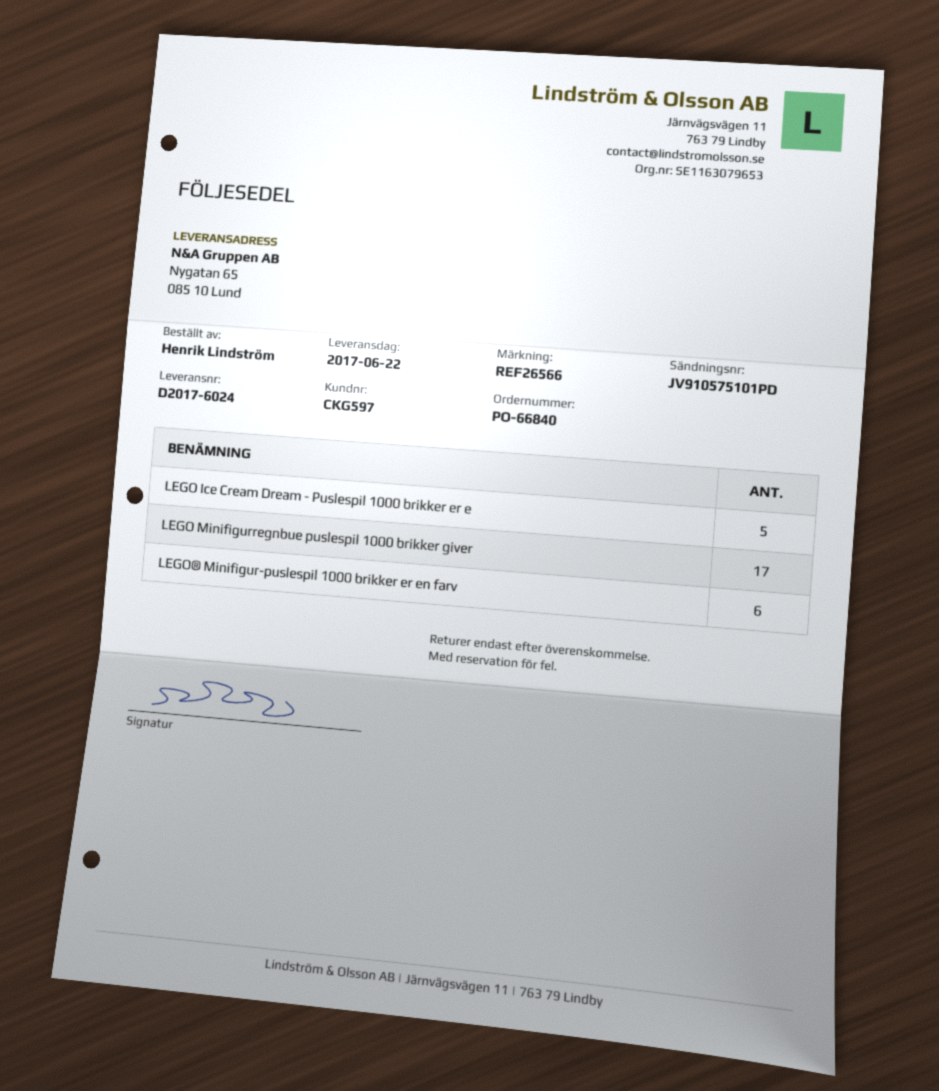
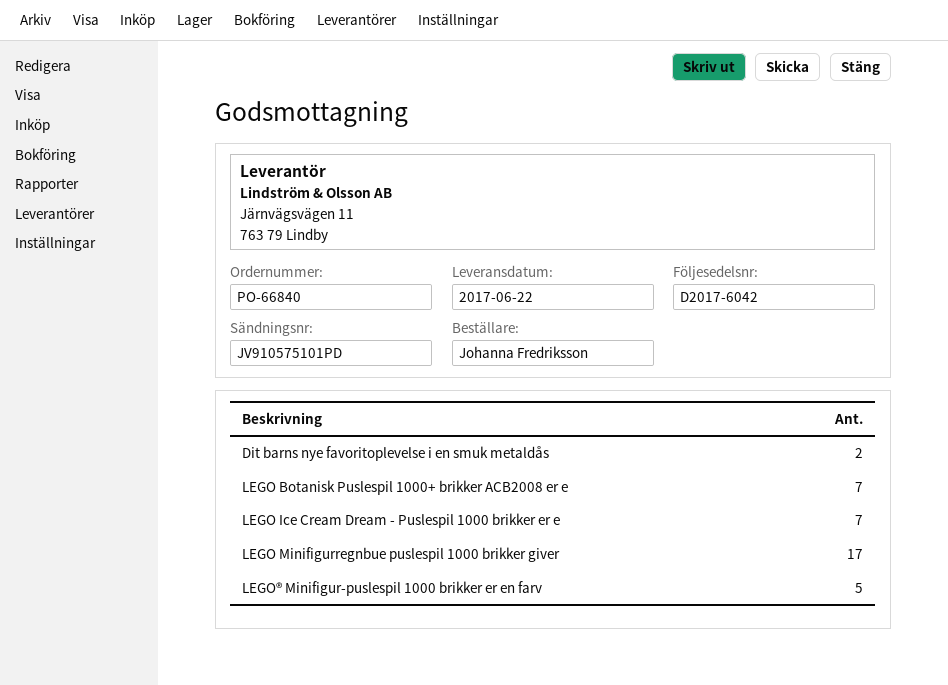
delivery note number: D2017-6024 -> D2017-6042
ordered by: Henrik Lindström -> Johanna Fredriksson
LEGO Ice Cream Dream - Puslespil 1000 brikker er e: 5 -> 7
LEGO® Minifigur-puslespil 1000 brikker er en farv: 6 -> 5
Dit barns nye favoritoplevelse i en smuk metaldås: none -> 2
LEGO Botanisk Puslespil 1000+ brikker ACB2008 er e: none -> 7

